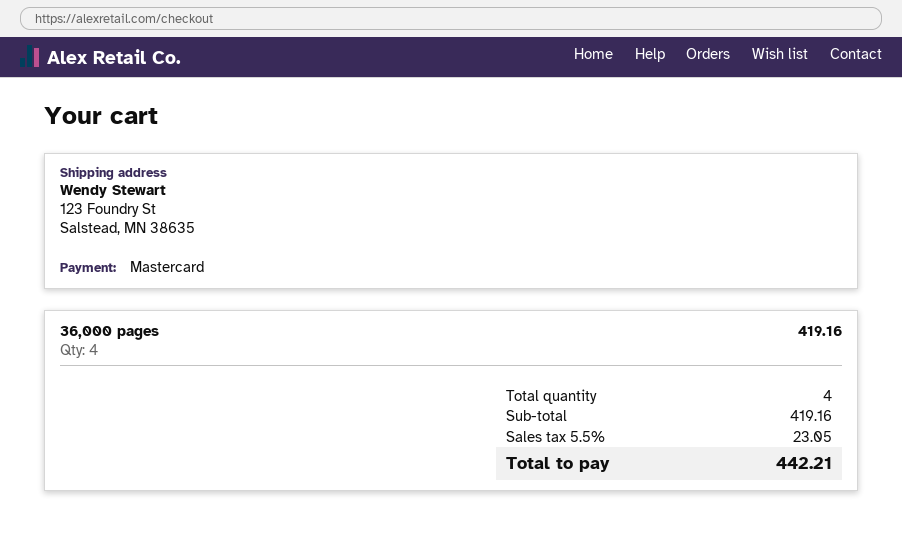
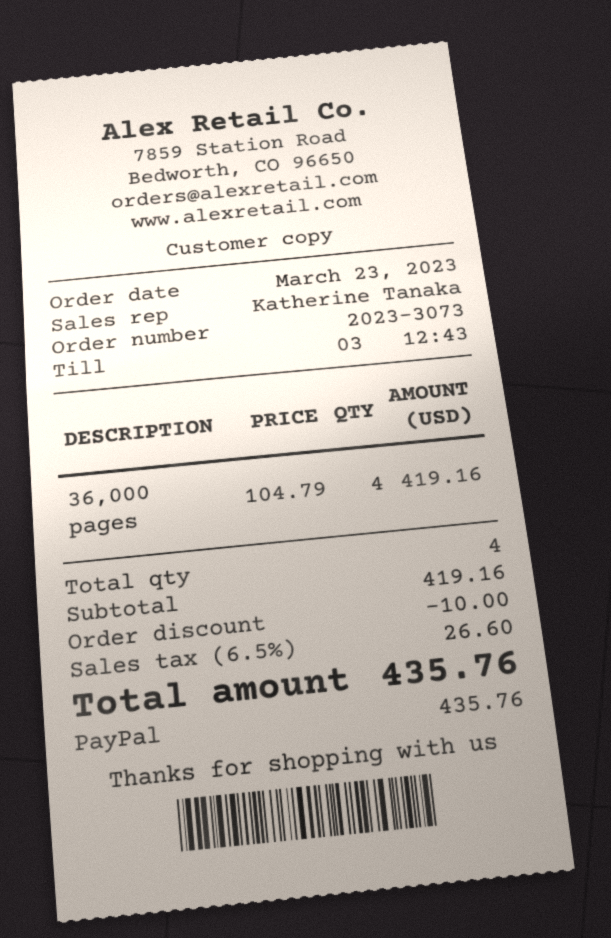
payment method: Mastercard -> PayPal
discount: none -> 10.00
tax: 5.5% = 23.05 -> 6.5% = 26.60
total: 442.21 -> 435.76

